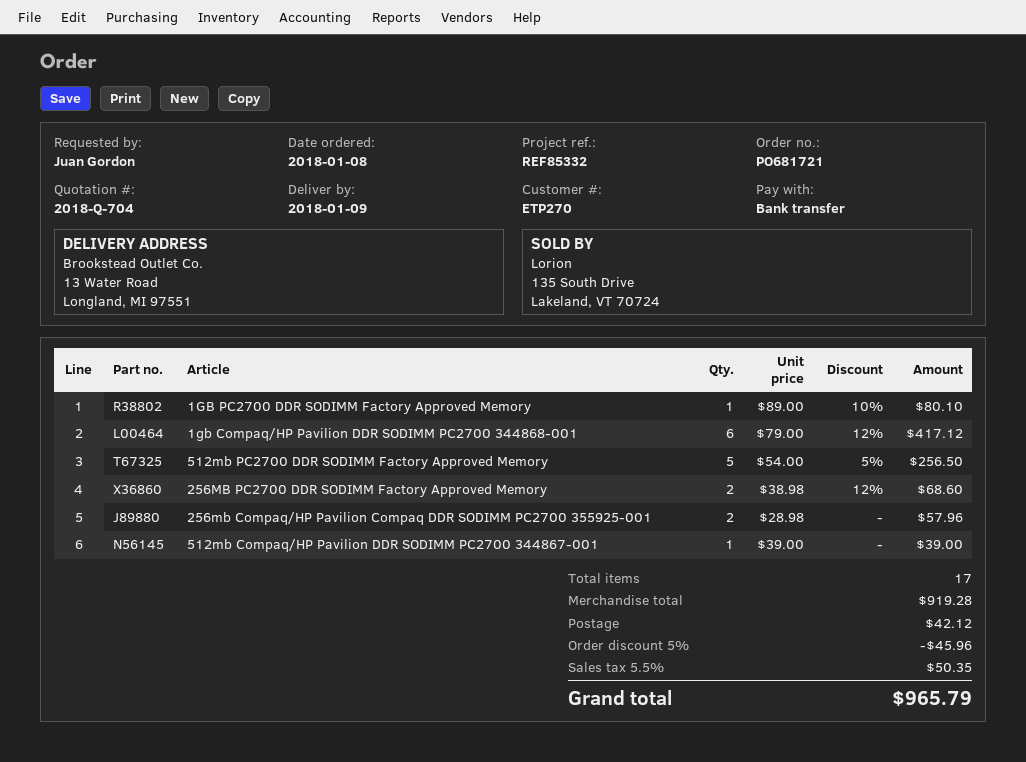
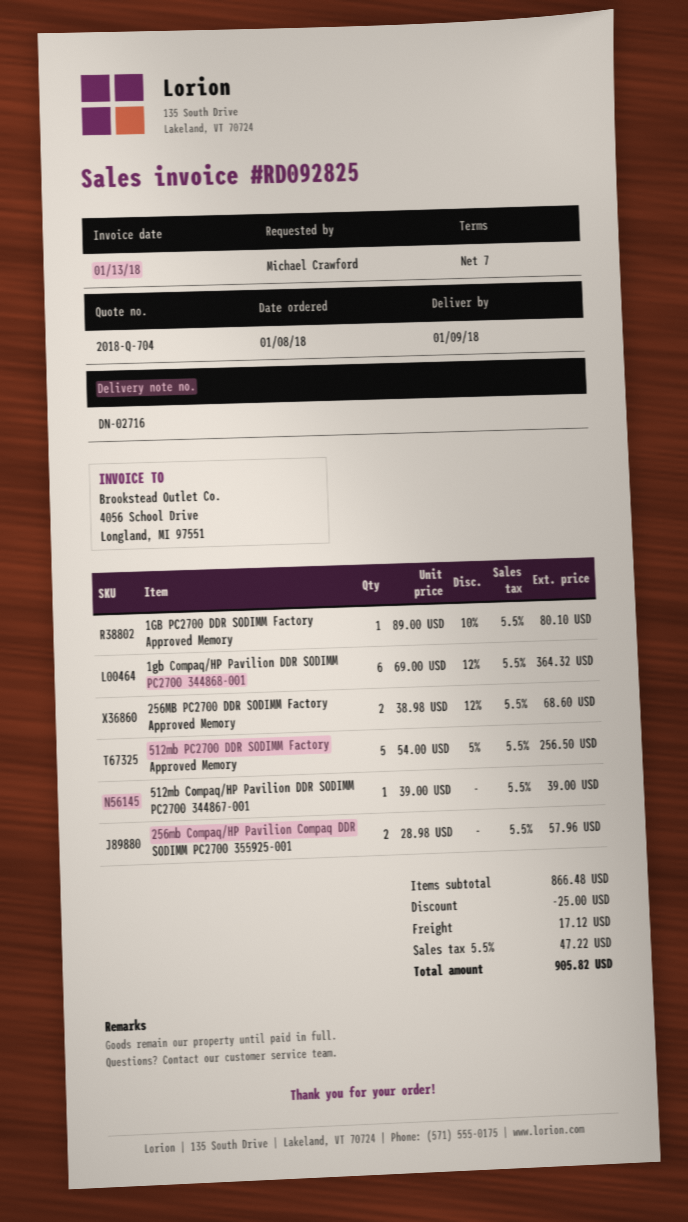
ordered by: Juan Gordon -> Michael Crawford
1gb Compaq/HP Pavilion DDR SODIMM PC2700 344868-001: 6 x 79.00 - 12% = 417.12 -> 6 x 69.00 - 12% = 364.32
subtotal: 919.28 -> 866.48
discount: 45.96 -> 25.00
shipping: 42.12 -> 17.12
tax: 5.5% = 50.35 -> 5.5% = 47.22
total: 965.79 -> 905.82

